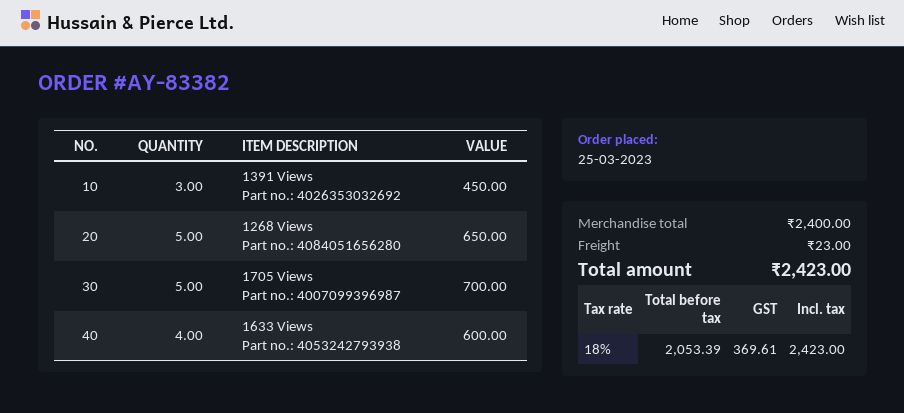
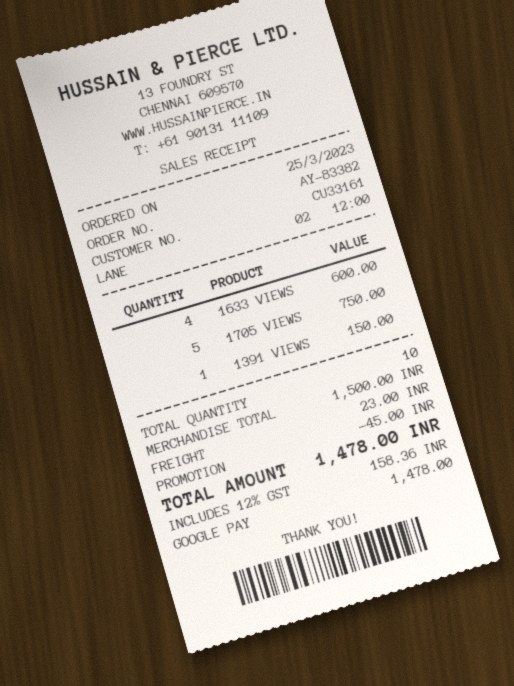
1391 Views: 3 for 450.00 -> 1 for 150.00
1268 Views: 5 for 650.00 -> none
1705 Views: 5 for 700.00 -> 5 for 750.00
subtotal: 2400.00 -> 1500.00
discount: none -> 45.00
tax: 18% = 369.61 -> 12% = 158.36
total: 2423.00 -> 1478.00

